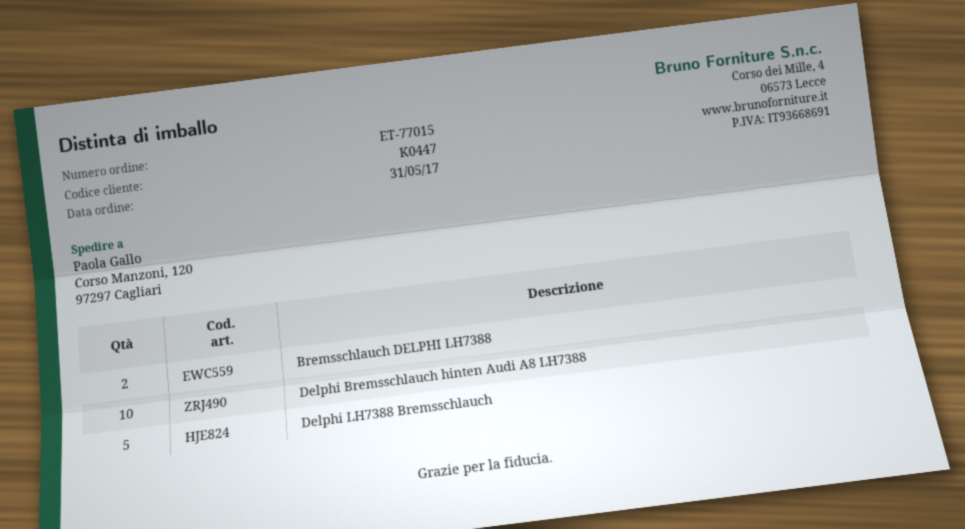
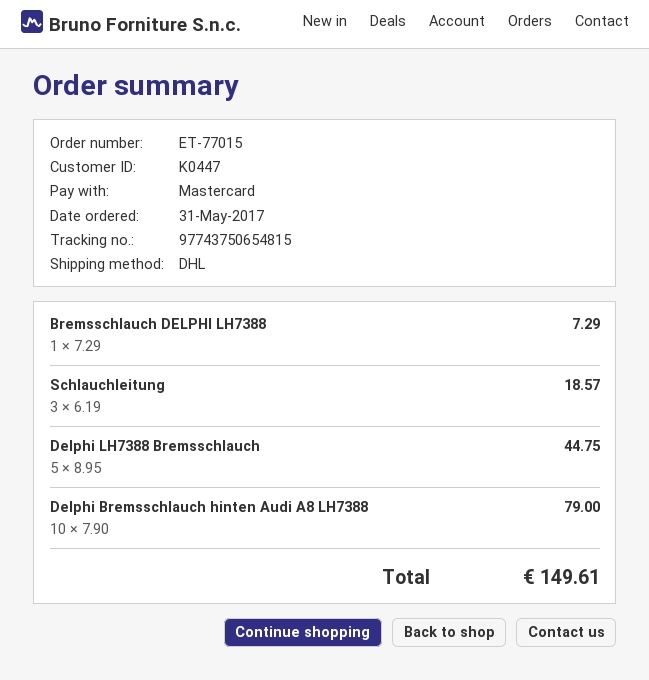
Bremsschlauch DELPHI LH7388: 2 -> 1
Schlauchleitung: none -> 3

